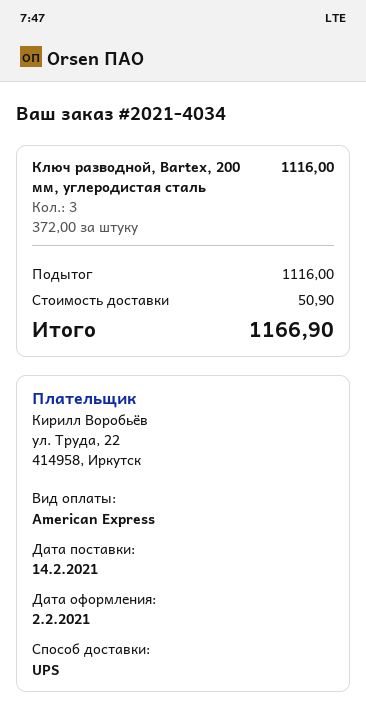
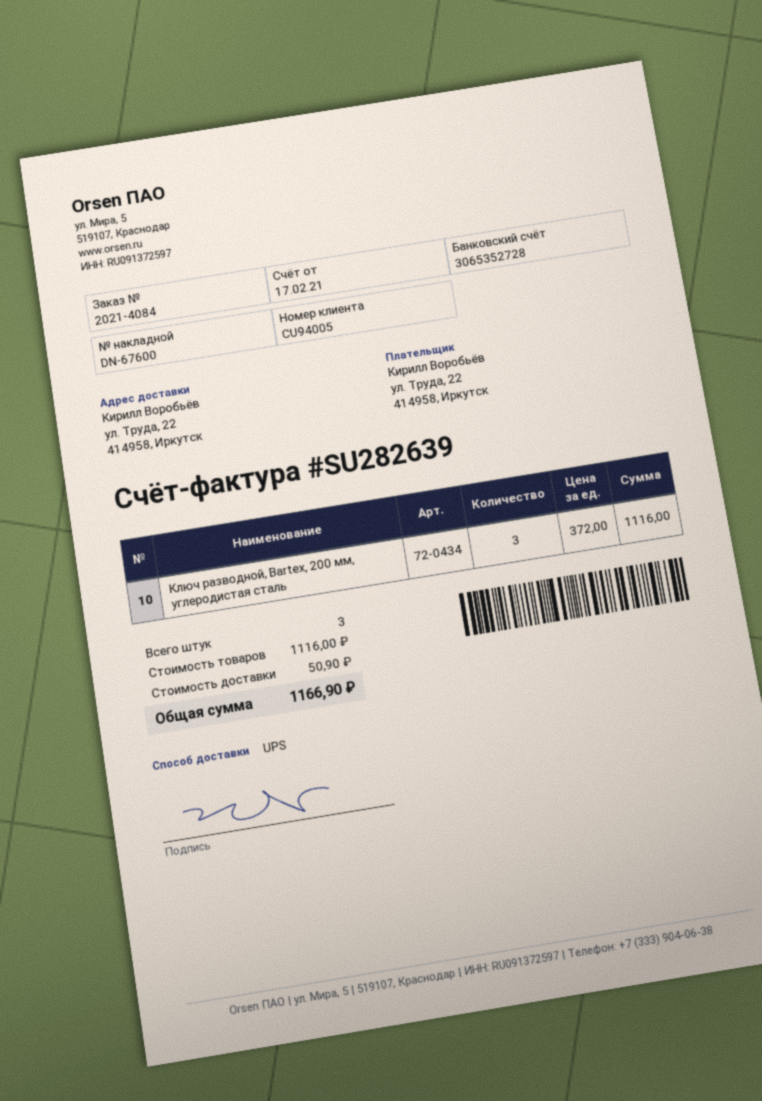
order number: 2021-4034 -> 2021-4084

